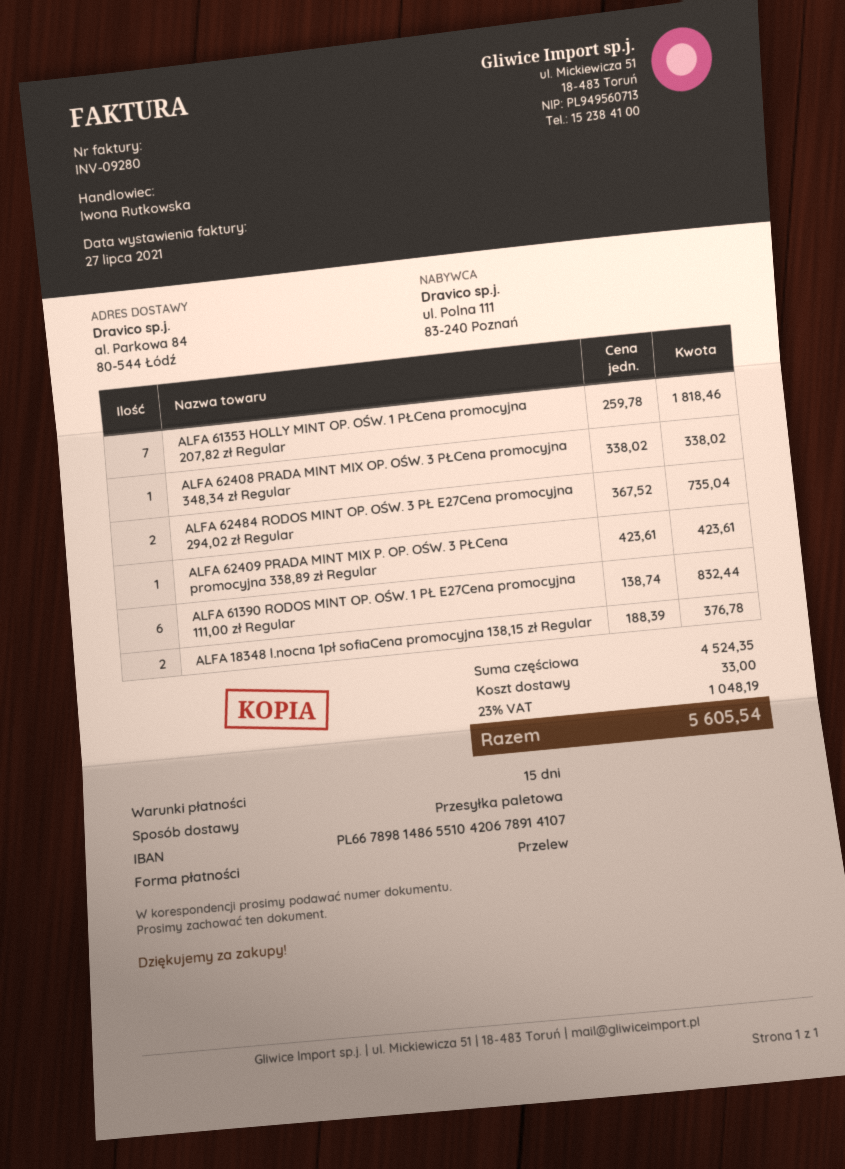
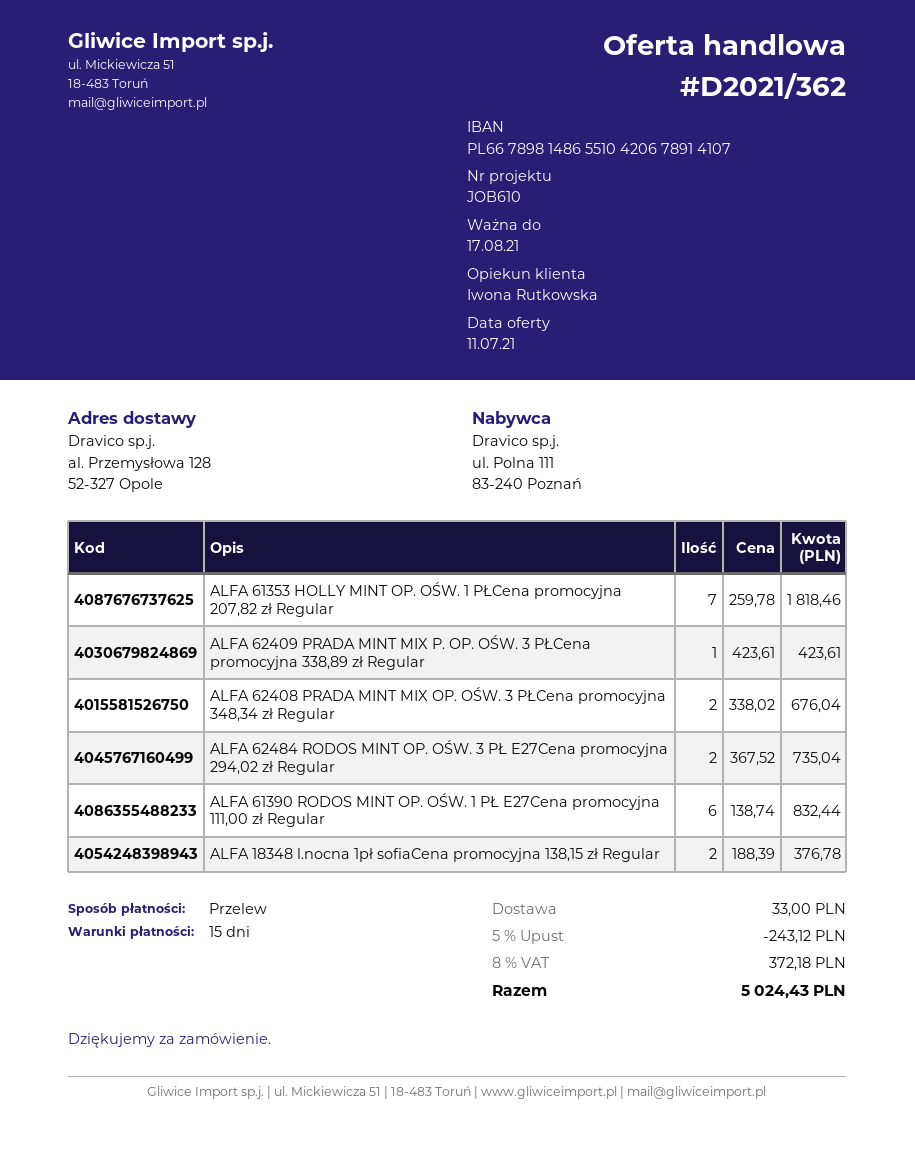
ship to: al. Parkowa 84, 80-544 Łódź -> al. Przemysłowa 128, 52-327 Opole
ALFA 62408 PRADA MINT MIX OP. OŚW. 3 PŁCena promocyjna 348,34 zł Regular: 1 x 338.02 = 338.02 -> 2 x 338.02 = 676.04
discount: none -> 5% = 243.12
tax: 23% = 1048.19 -> 8% = 372.18
total: 5605.54 -> 5024.43

